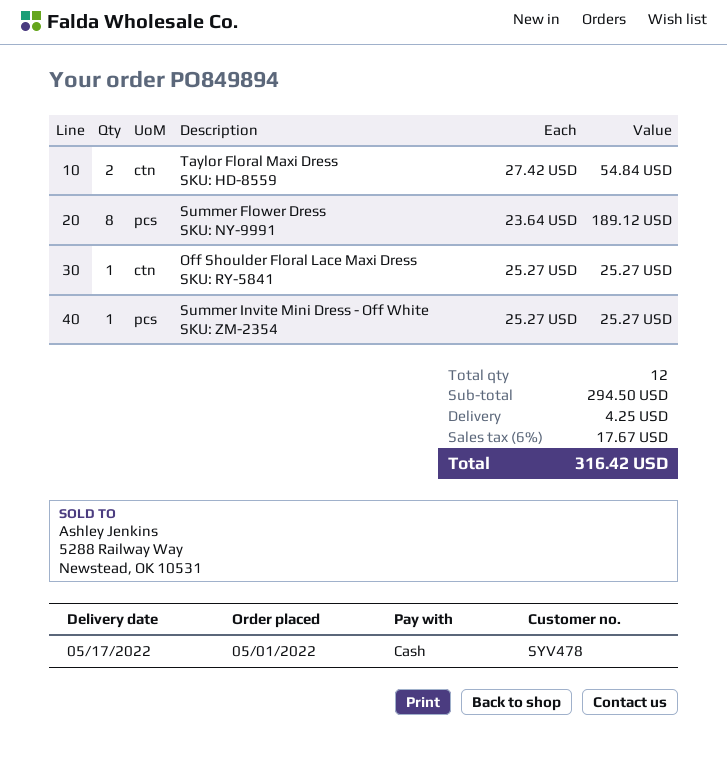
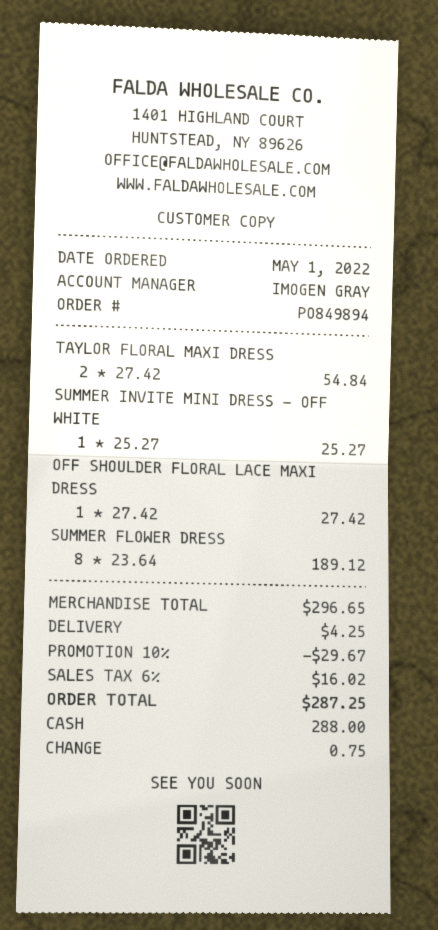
Off Shoulder Floral Lace Maxi Dress: 1 x 25.27 = 25.27 -> 1 x 27.42 = 27.42
subtotal: 294.50 -> 296.65
discount: none -> 10% = 29.67
tax: 6% = 17.67 -> 6% = 16.02
total: 316.42 -> 287.25

